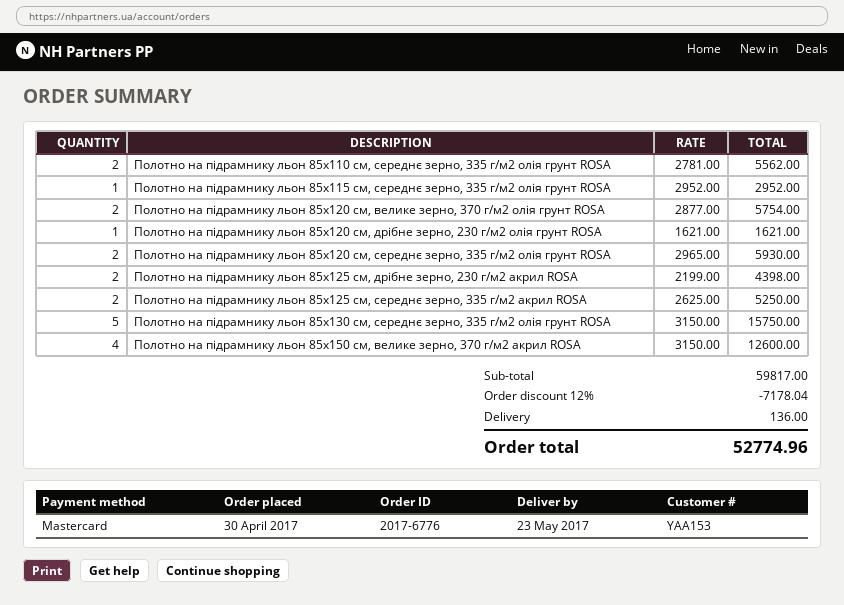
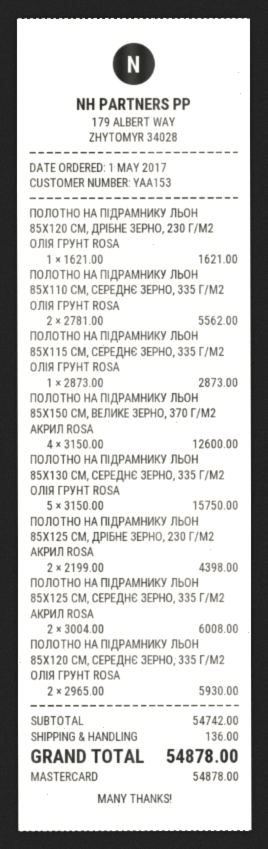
order date: 2017-04-30 -> 2017-05-01
Полотно на підрамнику льон 85х115 см, середнє зерно, 335 г/м2 олія грунт ROSA: 1 x 2952.00 = 2952.00 -> 1 x 2873.00 = 2873.00
Полотно на підрамнику льон 85х120 см, велике зерно, 370 г/м2 олія грунт ROSA: 2 x 2877.00 = 5754.00 -> none
Полотно на підрамнику льон 85х125 см, середнє зерно, 335 г/м2 акрил ROSA: 2 x 2625.00 = 5250.00 -> 2 x 3004.00 = 6008.00
subtotal: 59817.00 -> 54742.00
discount: 12% = 7178.04 -> none
total: 52774.96 -> 54878.00

